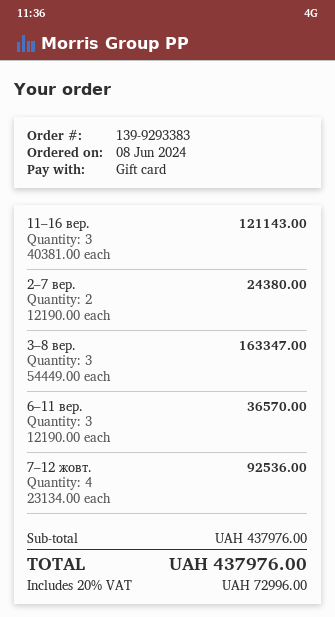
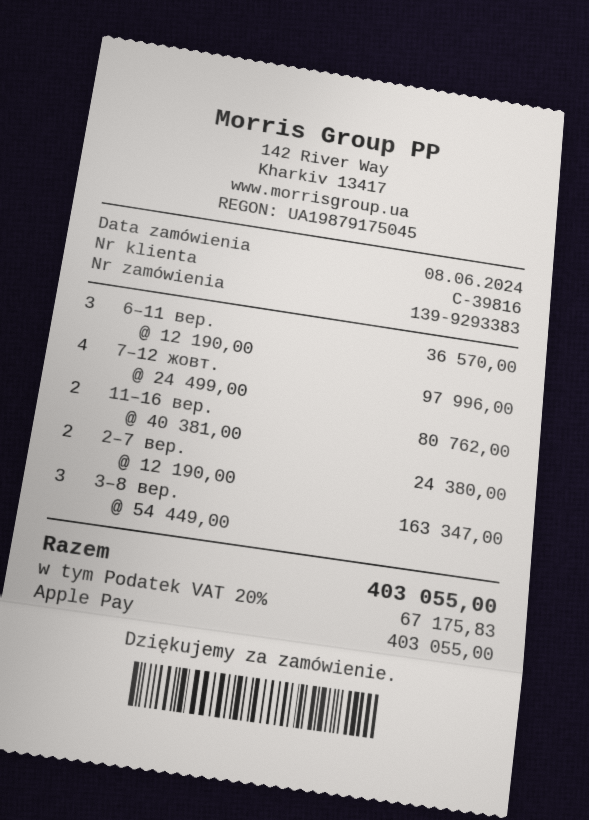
payment method: gift card -> Apple Pay
11–16 вер.: 3 x 40381.00 = 121143.00 -> 2 x 40381.00 = 80762.00
7–12 жовт.: 4 x 23134.00 = 92536.00 -> 4 x 24499.00 = 97996.00
tax: 20% = 72996.00 -> 20% = 67175.83
total: 437976.00 -> 403055.00

